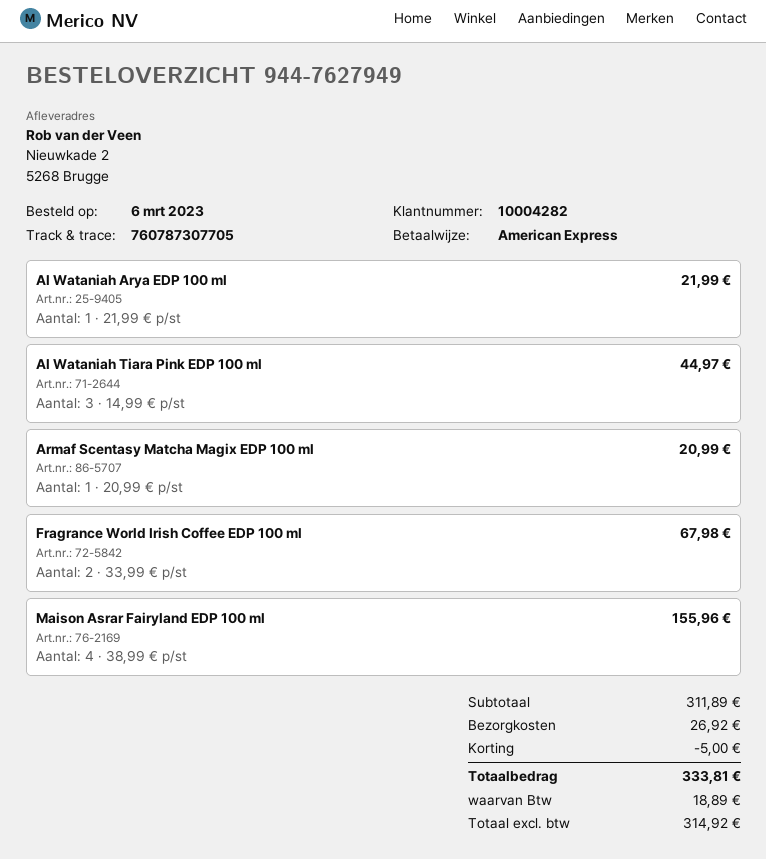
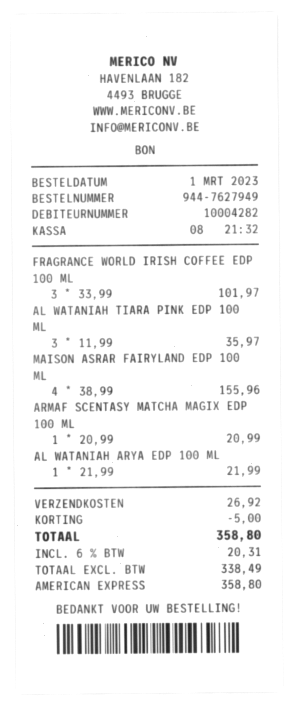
order date: 2023-03-06 -> 2023-03-01
Al Wataniah Tiara Pink EDP 100 ml: 3 x 14.99 = 44.97 -> 3 x 11.99 = 35.97
Fragrance World Irish Coffee EDP 100 ml: 2 x 33.99 = 67.98 -> 3 x 33.99 = 101.97
net: 314.92 -> 338.49
tax: 18.89 -> 20.31
total: 333.81 -> 358.80

